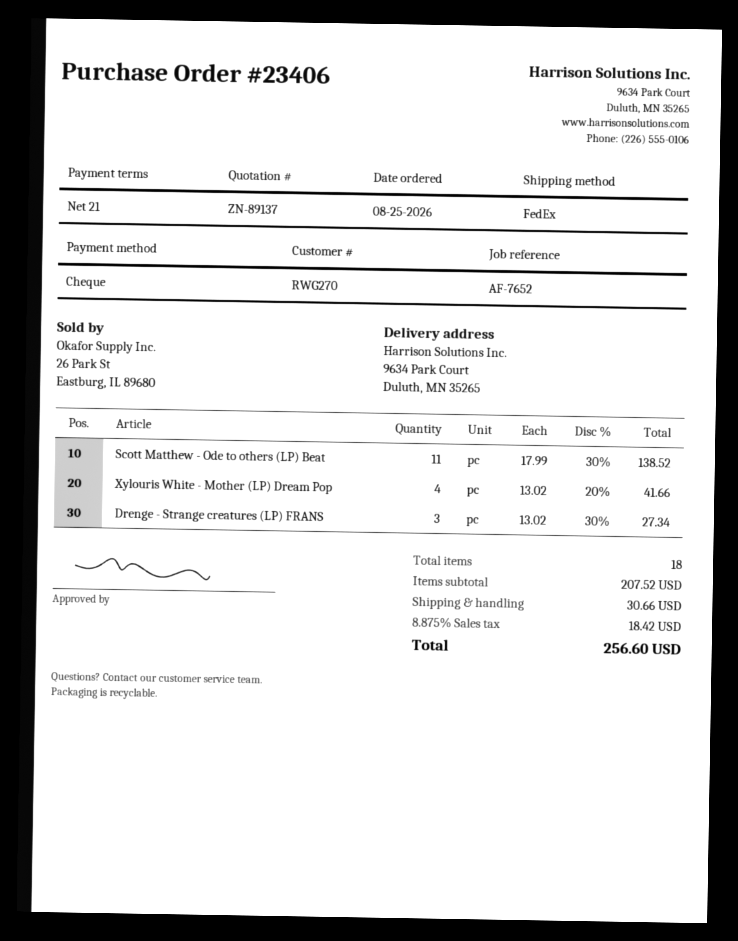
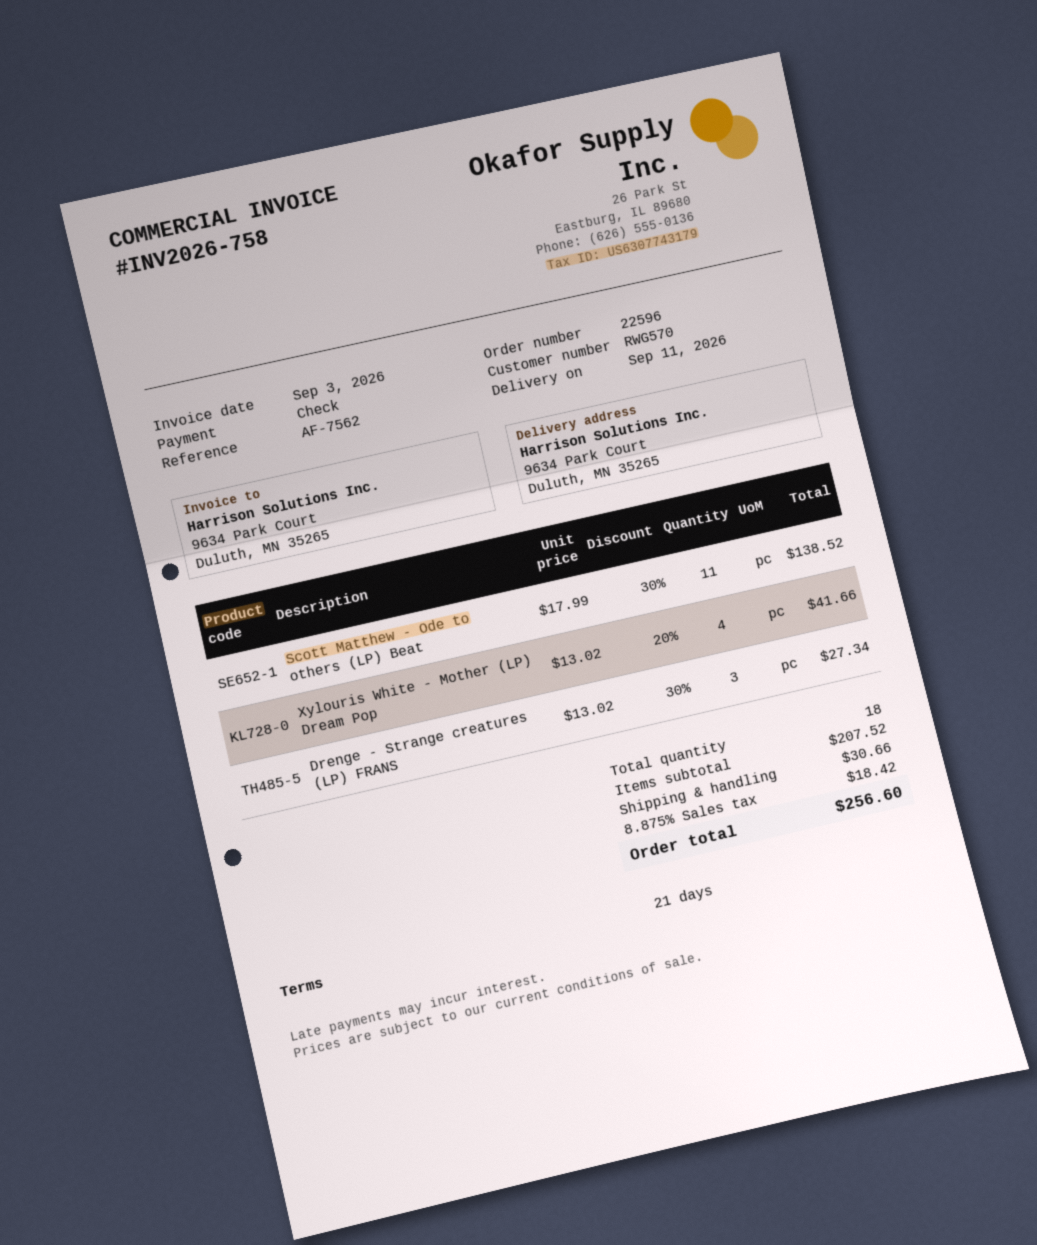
order number: 23406 -> 22596
customer number: RWG270 -> RWG570
reference: AF-7652 -> AF-7562

